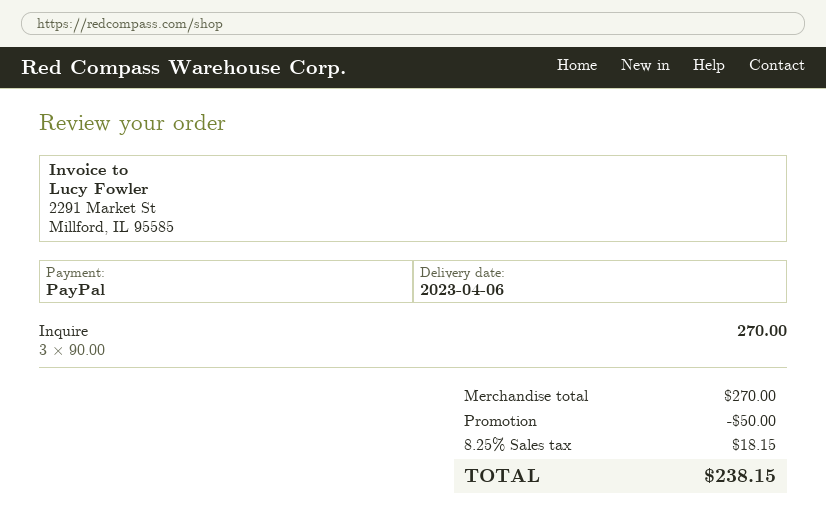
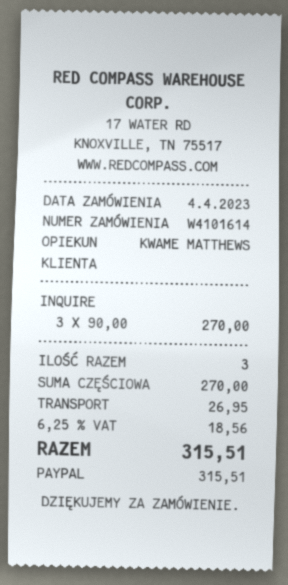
discount: 50.00 -> none
shipping: none -> 26.95
tax: 8.25% = 18.15 -> 6.25% = 18.56
total: 238.15 -> 315.51

